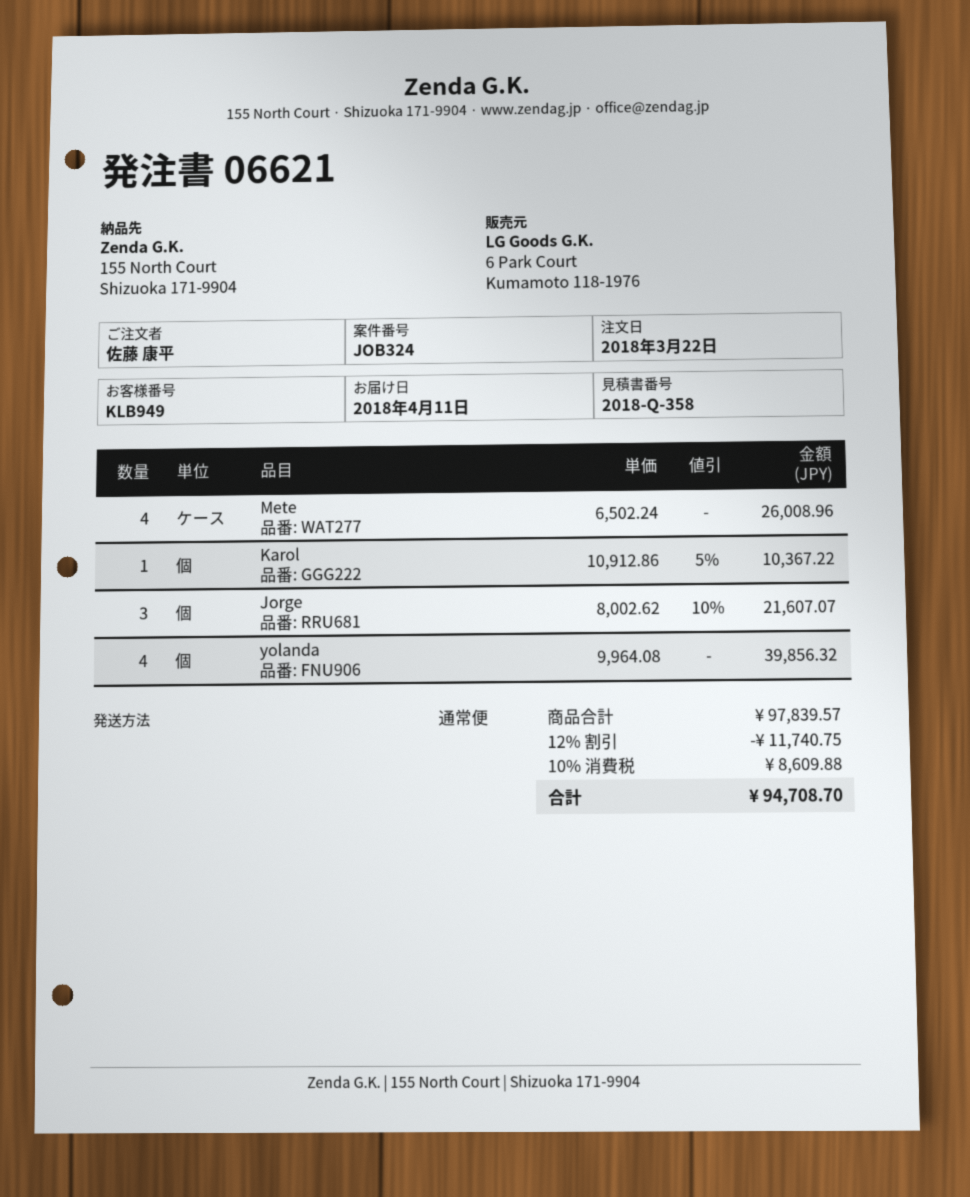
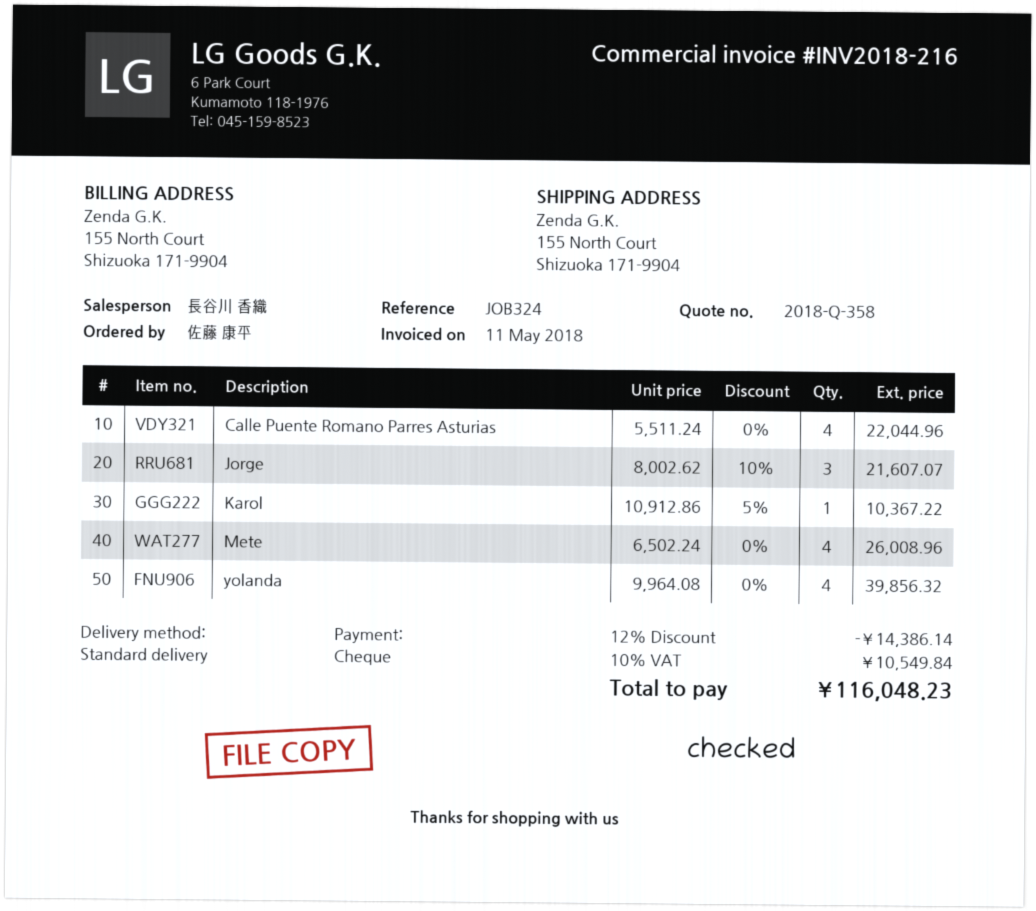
Calle Puente Romano Parres Asturias: none -> 4 x 5511.24 = 22044.96
discount: 12% = 11740.75 -> 12% = 14386.14
tax: 10% = 8609.88 -> 10% = 10549.84
total: 94708.70 -> 116048.23

